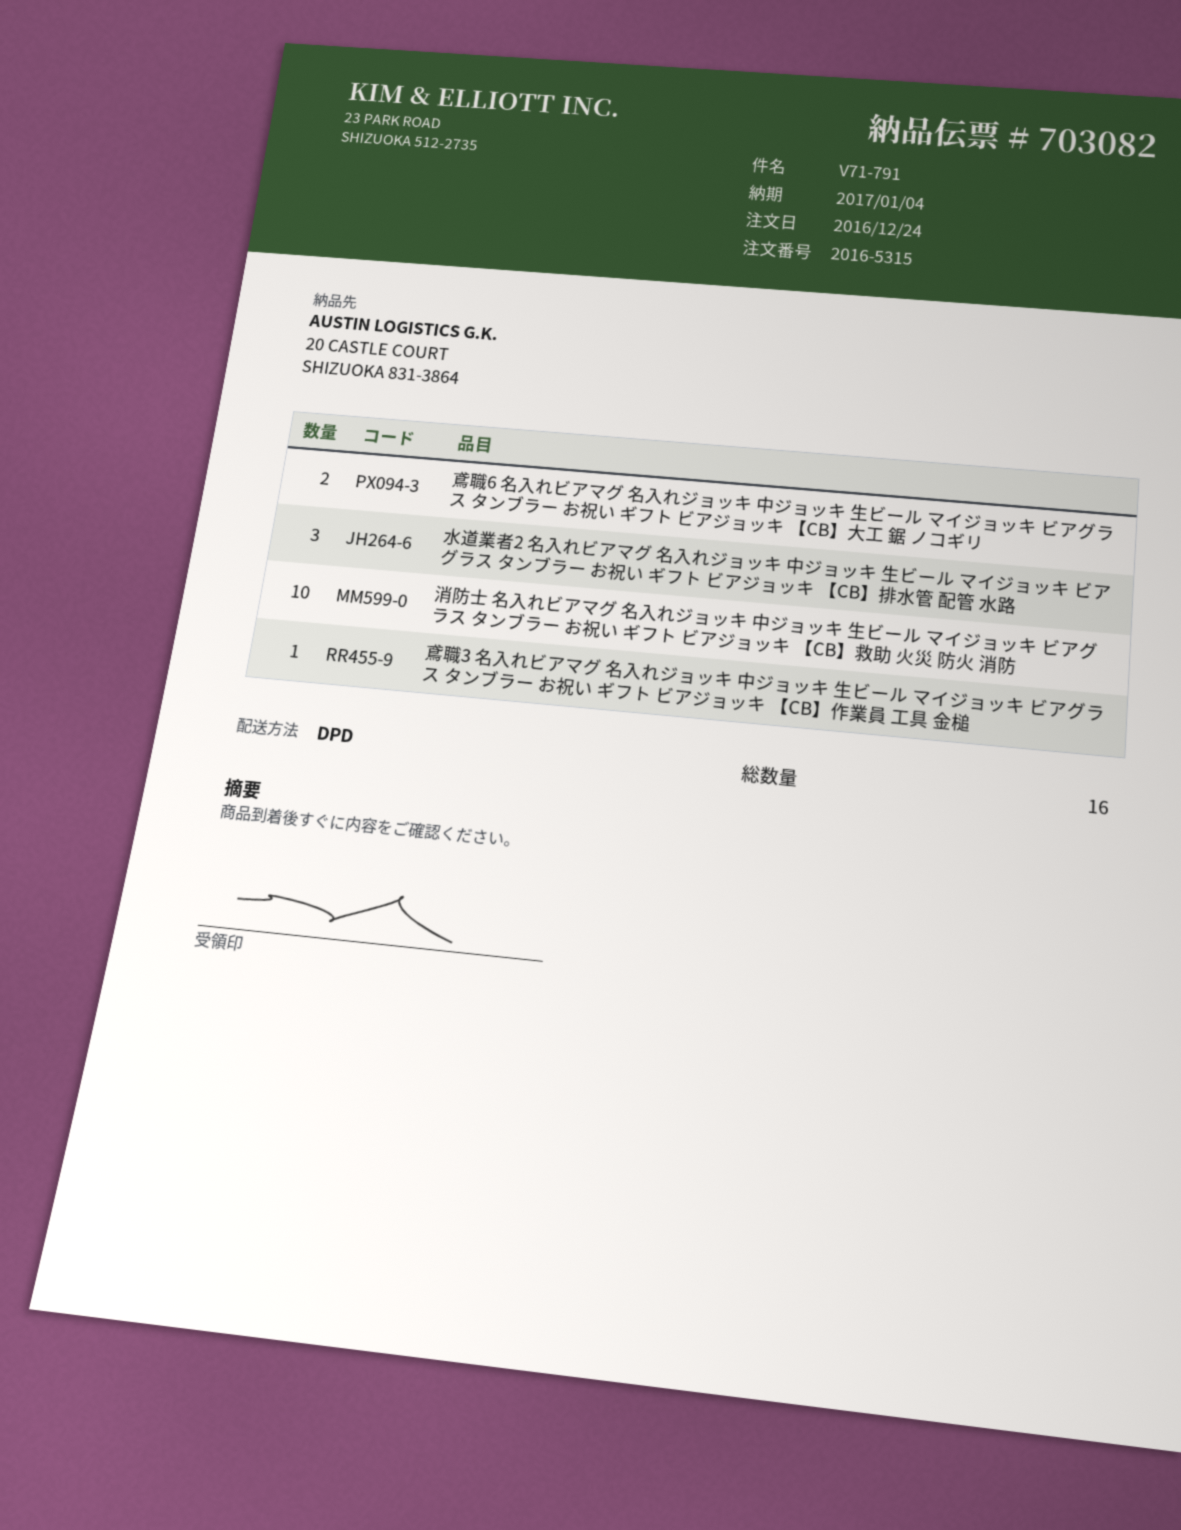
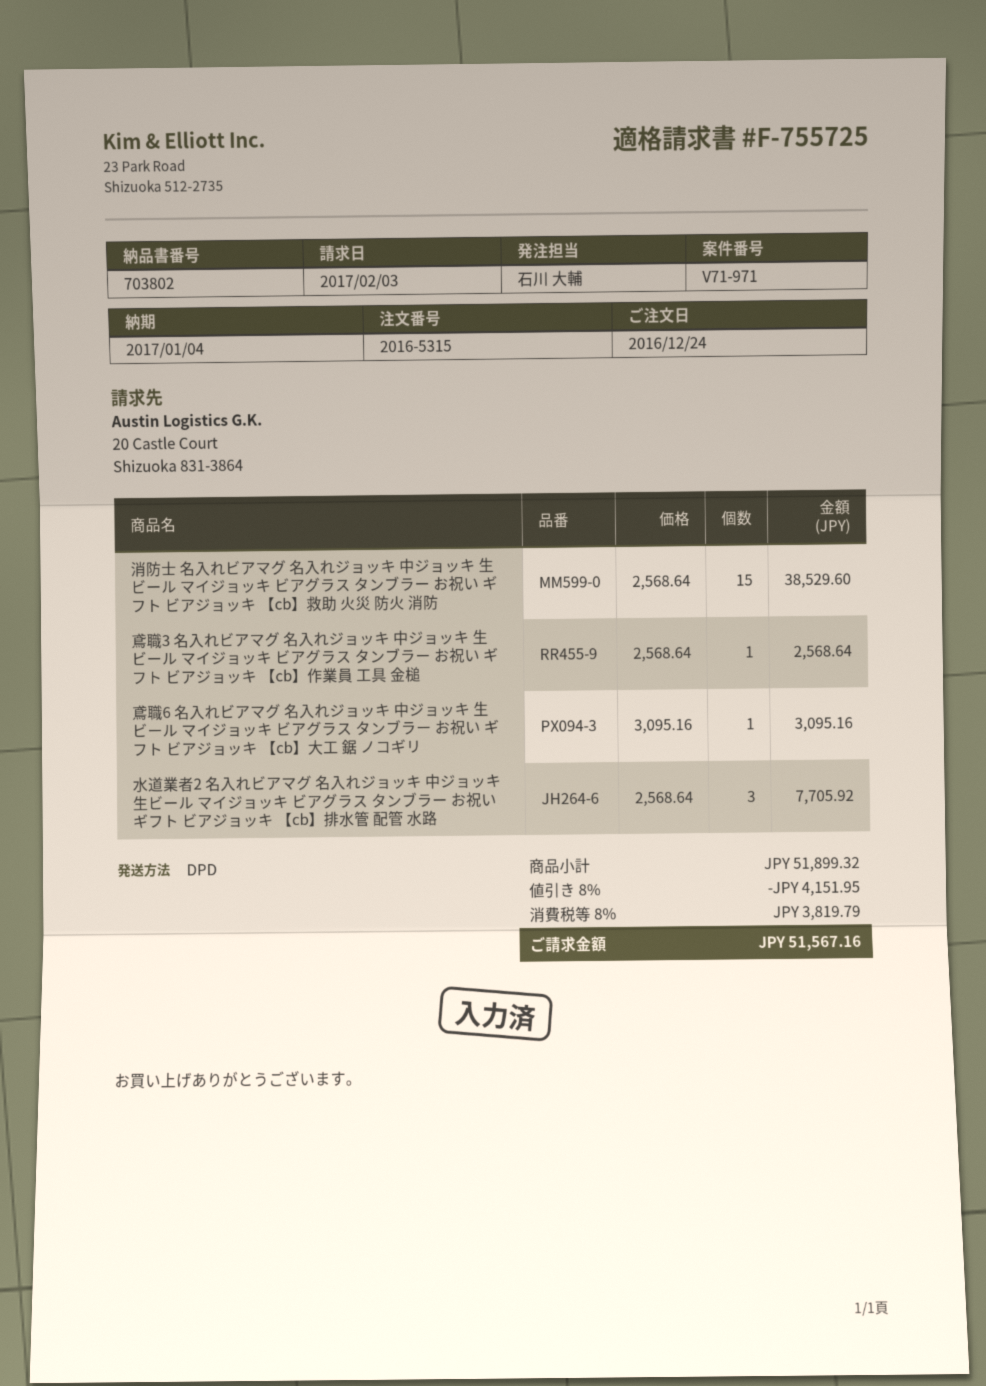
delivery note number: 703082 -> 703802
reference: V71-791 -> V71-971
鳶職6 名入れビアマグ 名入れジョッキ 中ジョッキ 生ビール マイジョッキ ビアグラス タンブラー お祝い ギフト ビアジョッキ 【CB】大工 鋸 ノコギリ: 2 -> 1
消防士 名入れビアマグ 名入れジョッキ 中ジョッキ 生ビール マイジョッキ ビアグラス タンブラー お祝い ギフト ビアジョッキ 【CB】救助 火災 防火 消防: 10 -> 15

